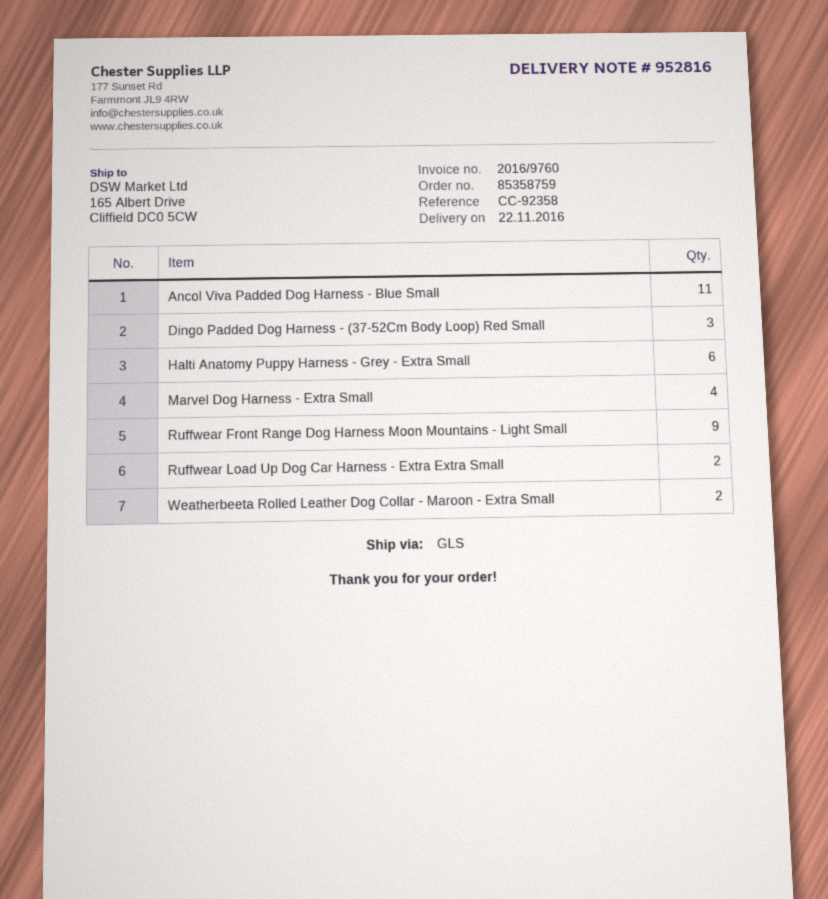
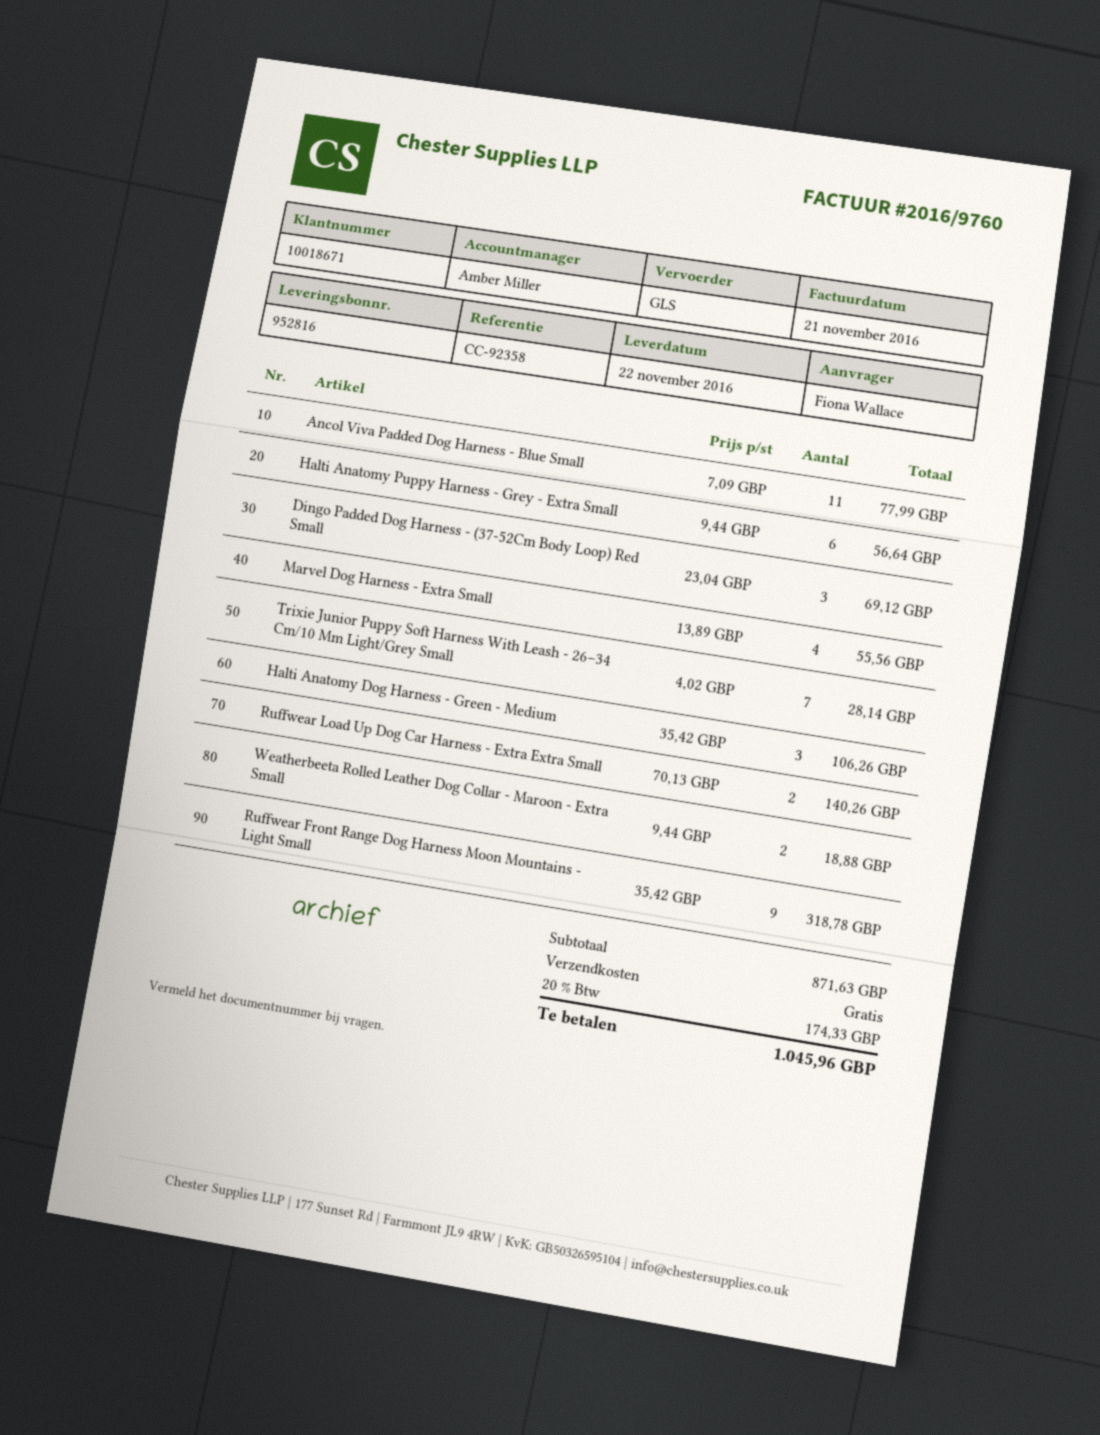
Trixie Junior Puppy Soft Harness With Leash - 26–34 Cm/10 Mm Light/Grey Small: none -> 7
Halti Anatomy Dog Harness - Green - Medium: none -> 3

